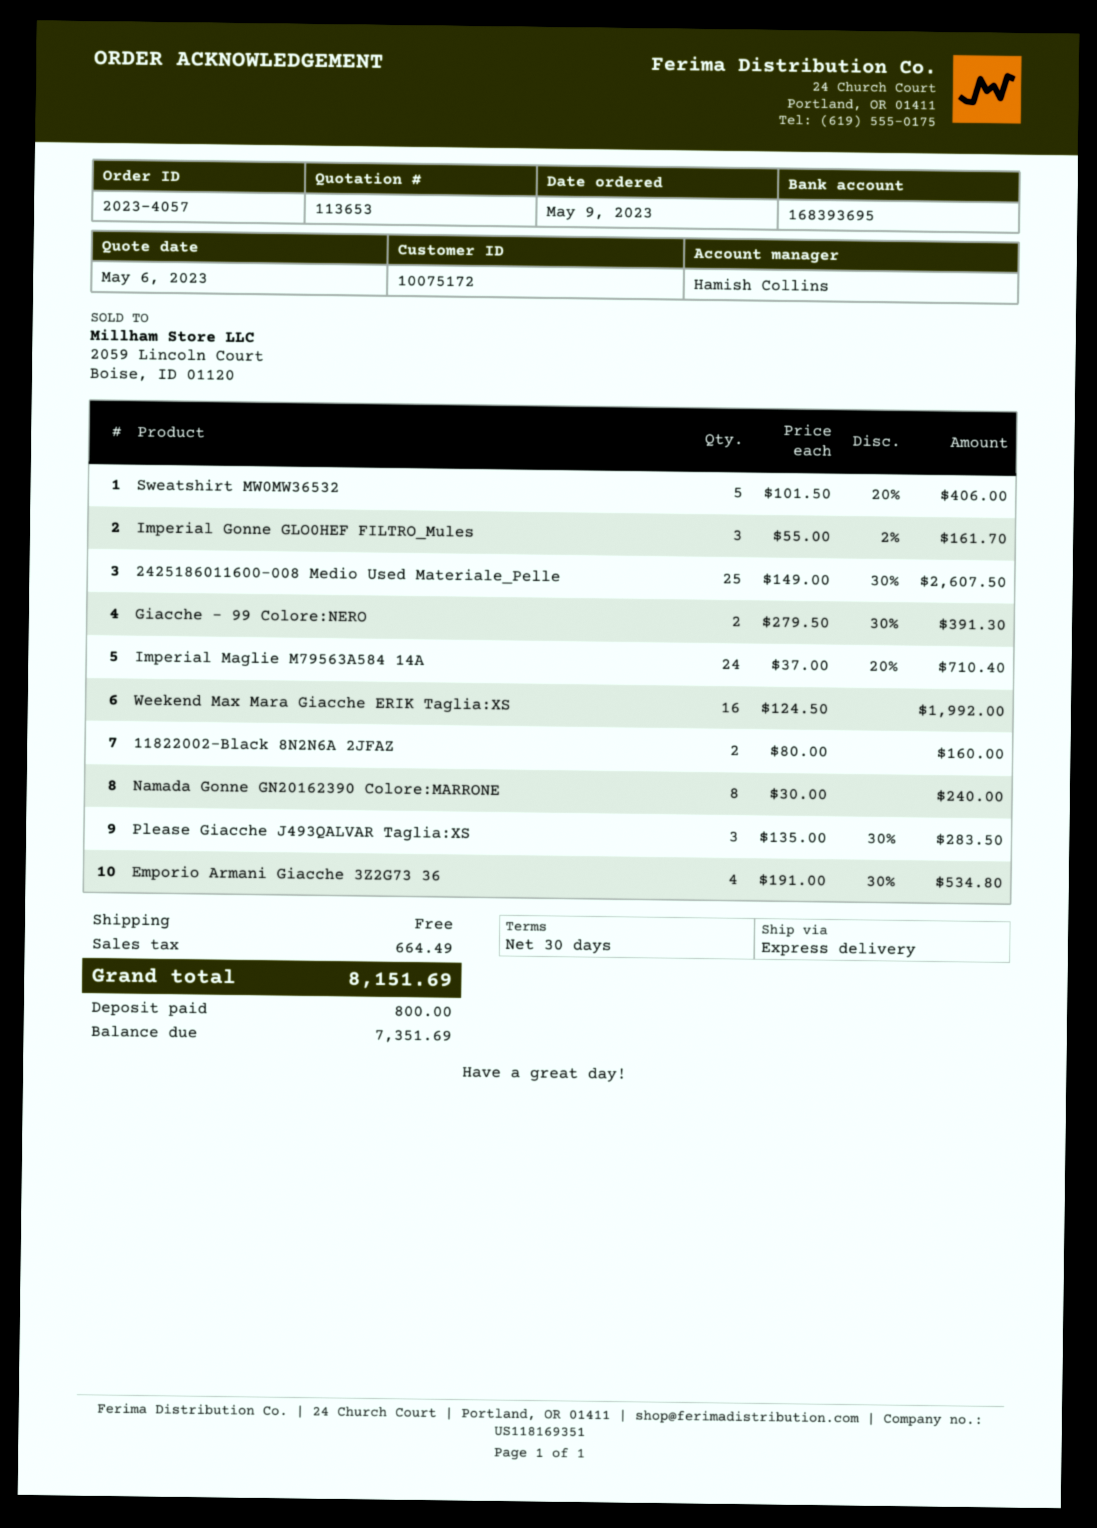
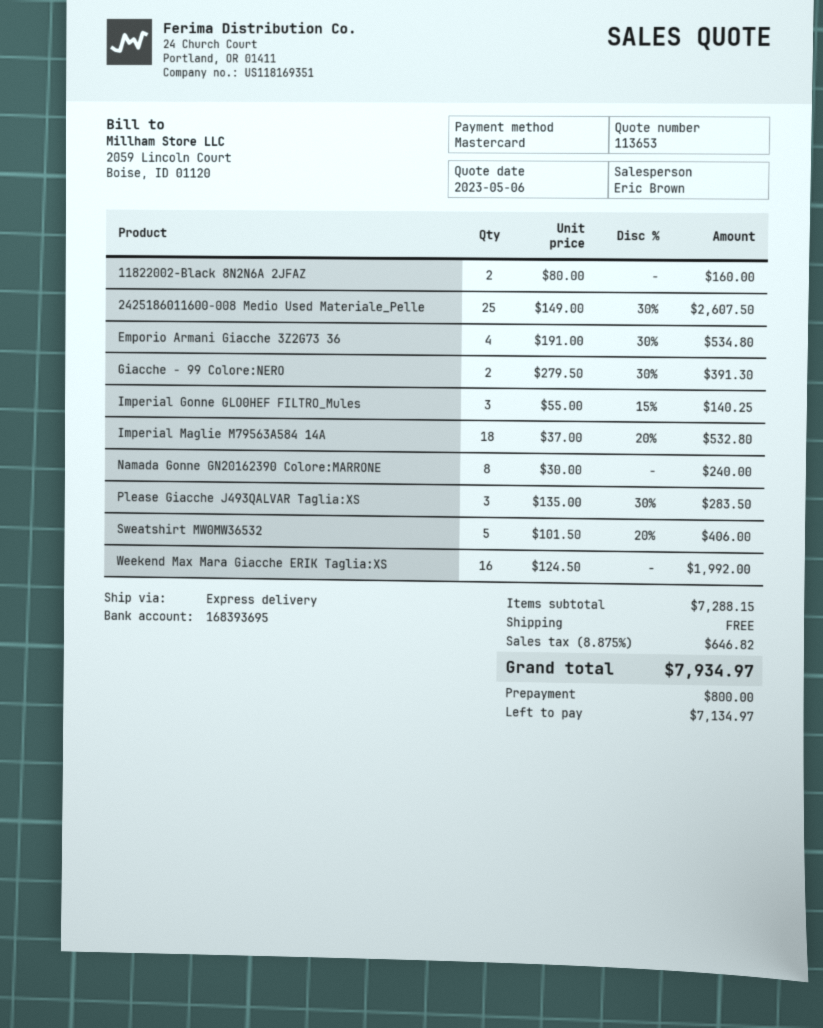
sales rep: Hamish Collins -> Eric Brown
Imperial Gonne GLO0HEF FILTRO_Mules: 3 x 55.00 - 2% = 161.70 -> 3 x 55.00 - 15% = 140.25
Imperial Maglie M79563A584 14A: 24 x 37.00 - 20% = 710.40 -> 18 x 37.00 - 20% = 532.80
tax: 664.49 -> 646.82
total: 8151.69 -> 7934.97
balance: 7351.69 -> 7134.97

